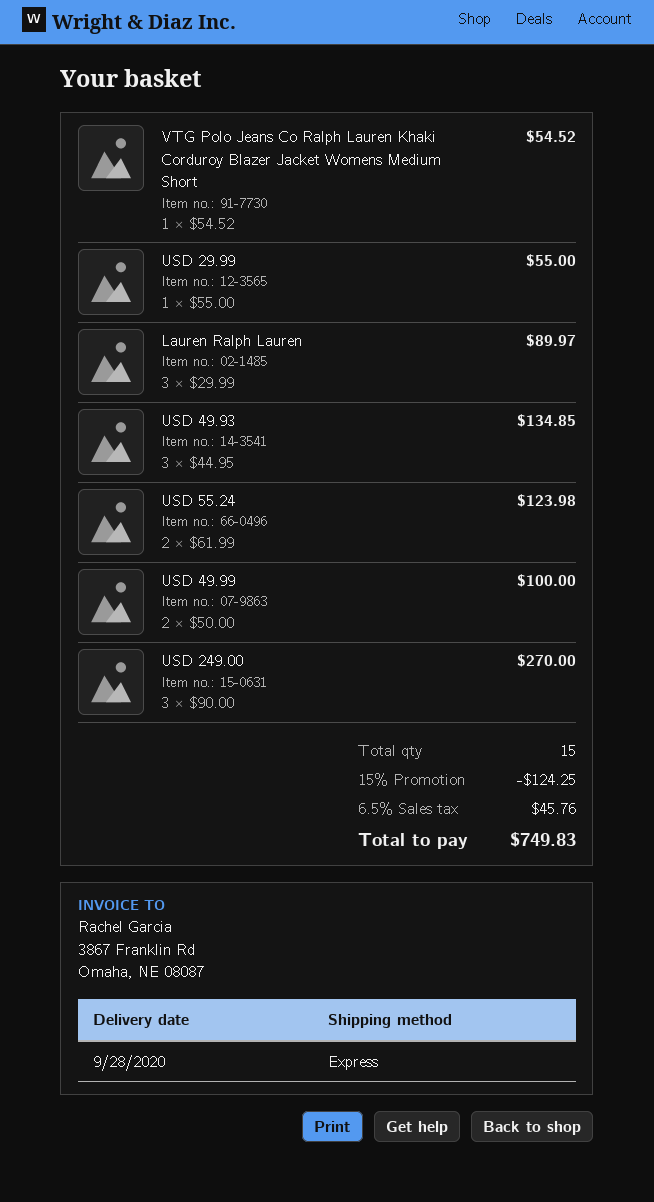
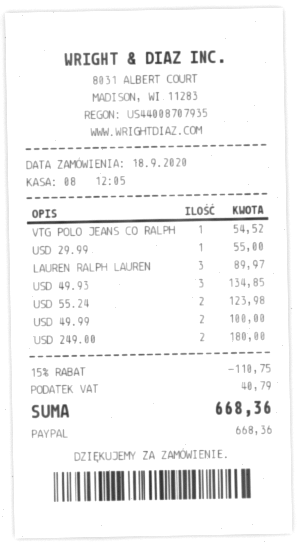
USD 249.00: 3 for 270.00 -> 2 for 180.00
discount: 15% = 124.25 -> 15% = 110.75
tax: 45.76 -> 40.79
total: 749.83 -> 668.36

